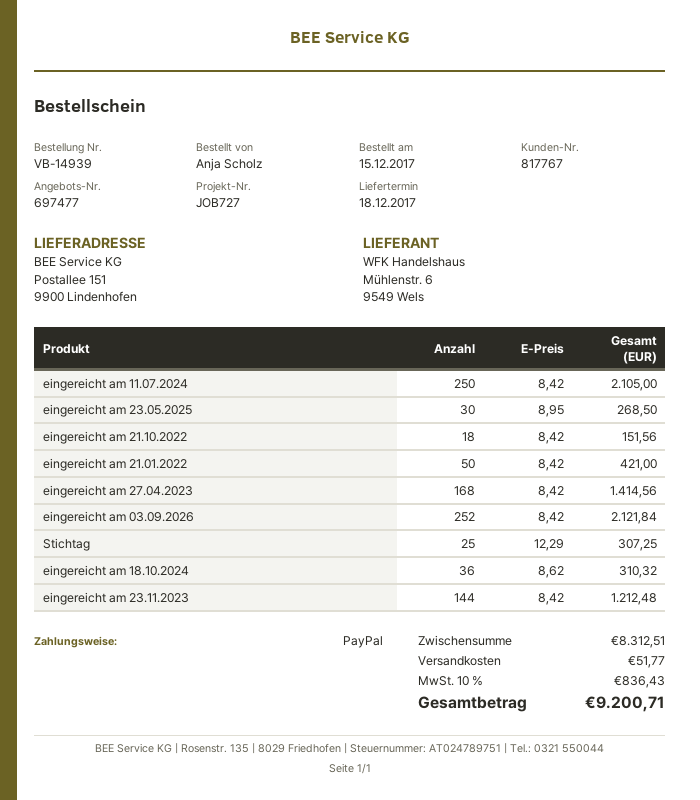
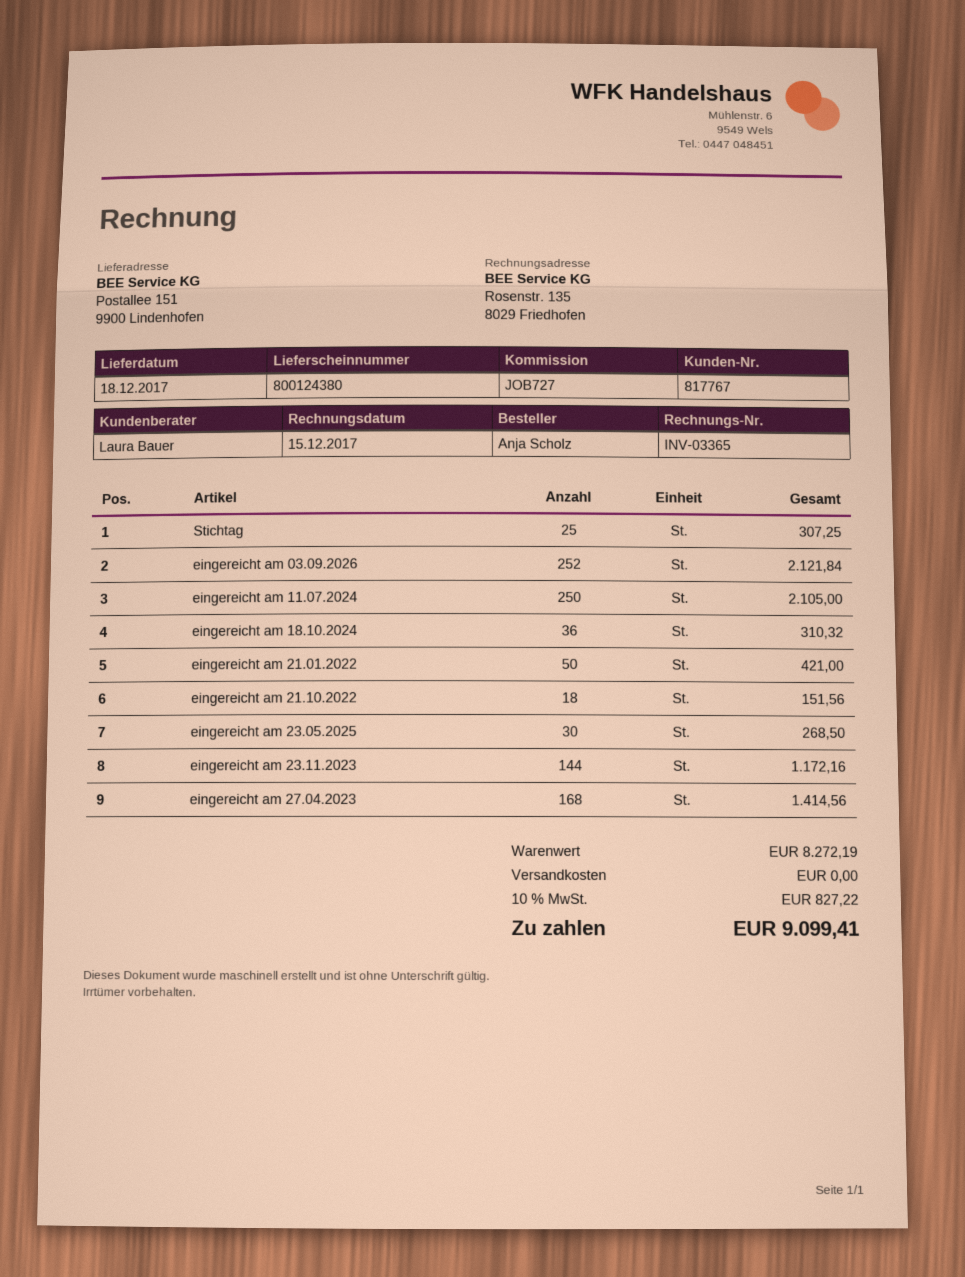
eingereicht am 23.11.2023: 144 for 1212.48 -> 144 for 1172.16
subtotal: 8312.51 -> 8272.19
shipping: 51.77 -> 0.00
tax: 10% = 836.43 -> 10% = 827.22
total: 9200.71 -> 9099.41

